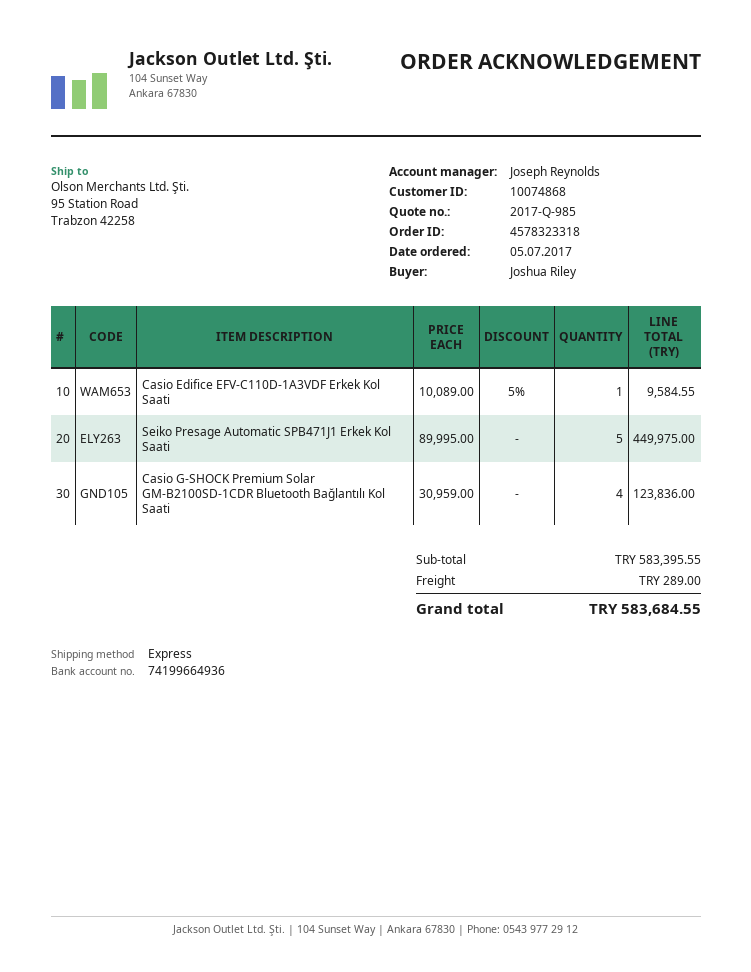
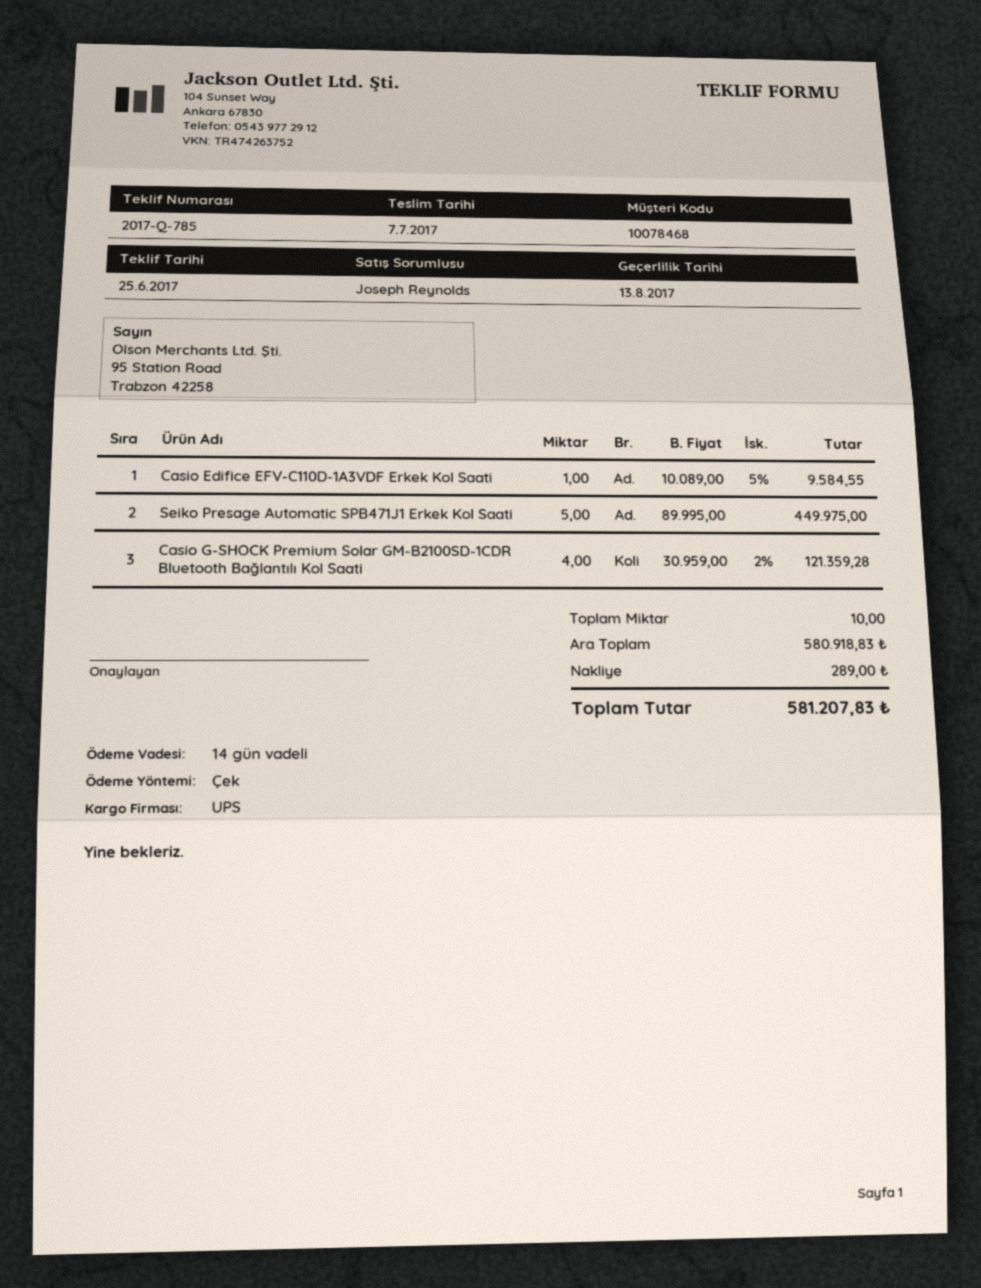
quote number: 2017-Q-985 -> 2017-Q-785
customer number: 10074868 -> 10078468
shipping method: express -> UPS
Casio G-SHOCK Premium Solar GM-B2100SD-1CDR Bluetooth Bağlantılı Kol Saati: 4 x 30959.00 = 123836.00 -> 4 x 30959.00 - 2% = 121359.28
subtotal: 583395.55 -> 580918.83
total: 583684.55 -> 581207.83

